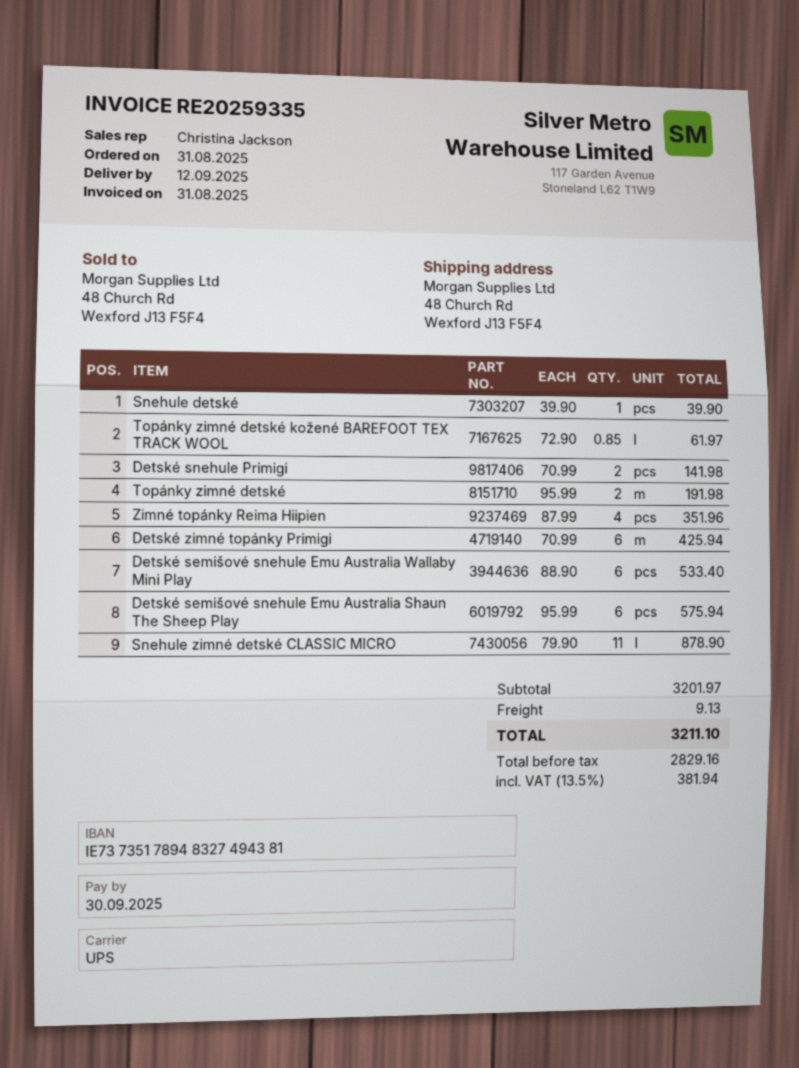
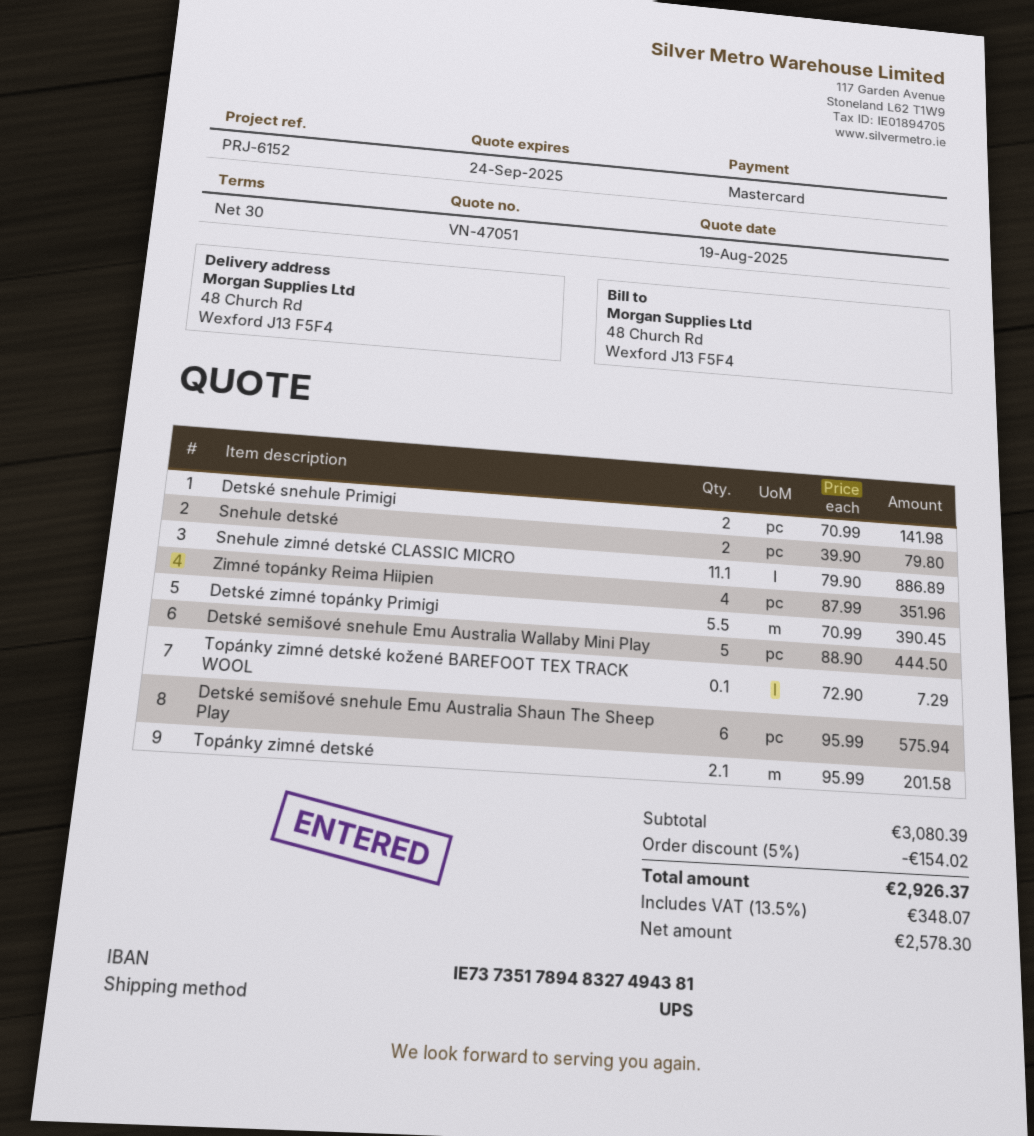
Snehule detské: 1 x 39.90 = 39.90 -> 2 x 39.90 = 79.80
Topánky zimné detské kožené BAREFOOT TEX TRACK WOOL: 0.85 x 72.90 = 61.97 -> 0.1 x 72.90 = 7.29
Topánky zimné detské: 2 x 95.99 = 191.98 -> 2.1 x 95.99 = 201.58
Detské zimné topánky Primigi: 6 x 70.99 = 425.94 -> 5.5 x 70.99 = 390.45
Detské semišové snehule Emu Australia Wallaby Mini Play: 6 x 88.90 = 533.40 -> 5 x 88.90 = 444.50
Snehule zimné detské CLASSIC MICRO: 11 x 79.90 = 878.90 -> 11.1 x 79.90 = 886.89
subtotal: 3201.97 -> 3080.39
discount: none -> 5% = 154.02
shipping: 9.13 -> none
net: 2829.16 -> 2578.30
tax: 13.5% = 381.94 -> 13.5% = 348.07
total: 3211.10 -> 2926.37

